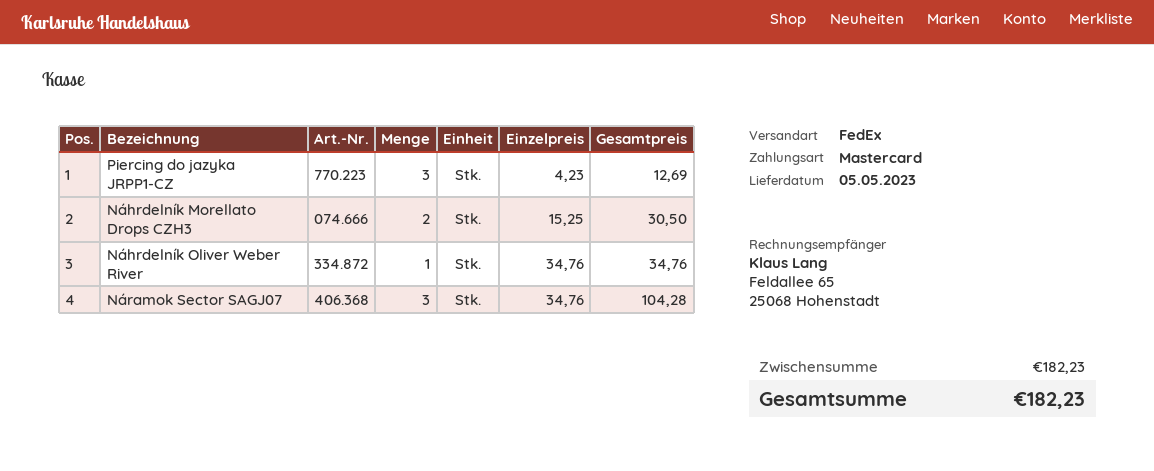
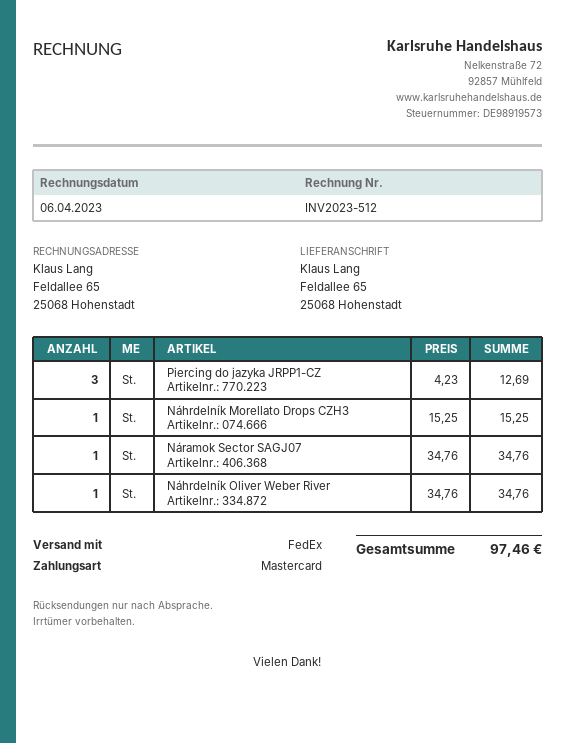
Náhrdelník Morellato Drops CZH3: 2 x 15.25 = 30.50 -> 1 x 15.25 = 15.25
Náramok Sector SAGJ07: 3 x 34.76 = 104.28 -> 1 x 34.76 = 34.76
total: 182.23 -> 97.46

